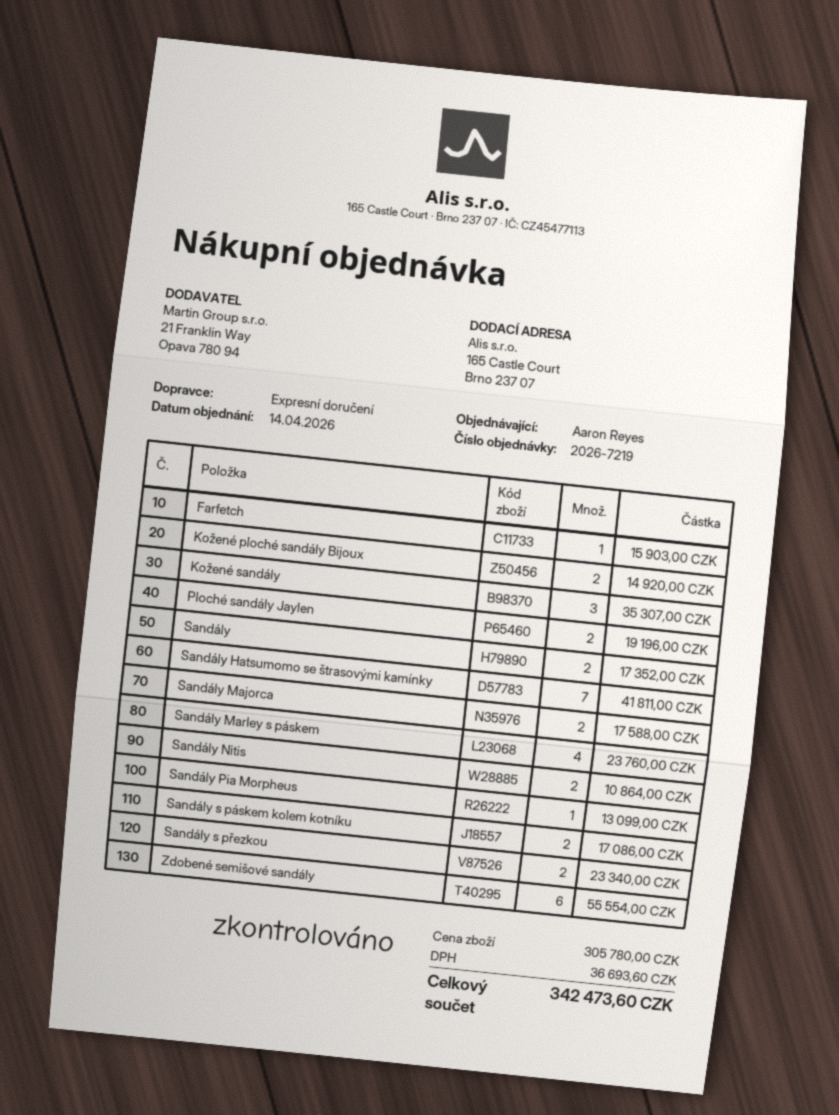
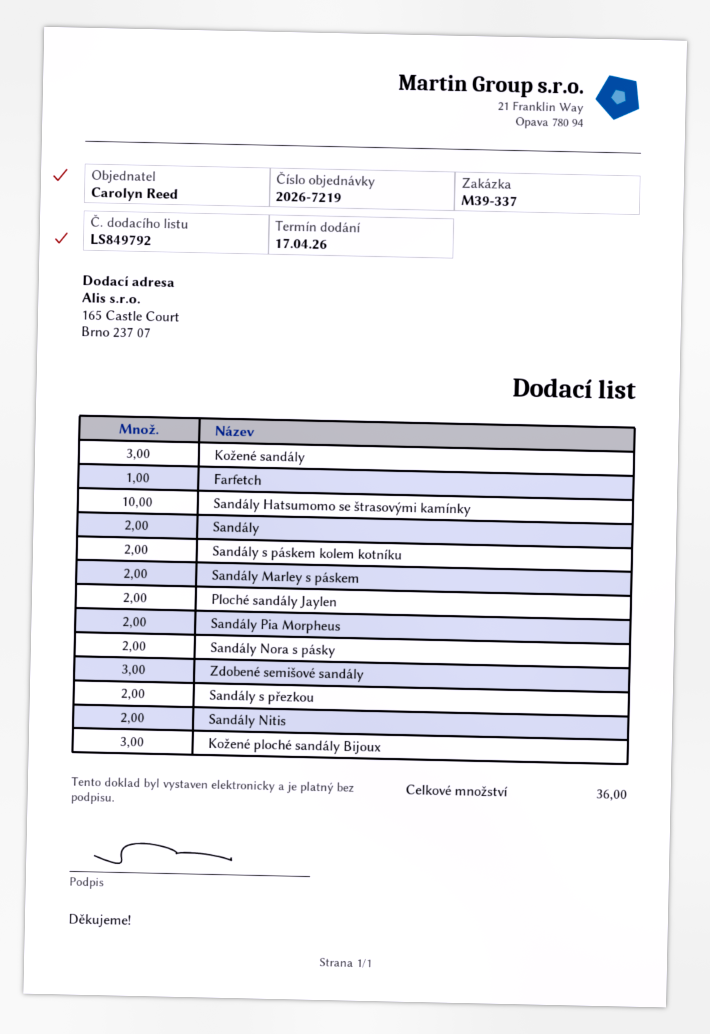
ordered by: Aaron Reyes -> Carolyn Reed
Kožené ploché sandály Bijoux: 2 -> 3
Sandály Hatsumomo se štrasovými kamínky: 7 -> 10
Sandály Majorca: 2 -> none
Sandály Marley s páskem: 4 -> 2
Sandály Pia Morpheus: 1 -> 2
Zdobené semišové sandály: 6 -> 3
Sandály Nora s pásky: none -> 2

